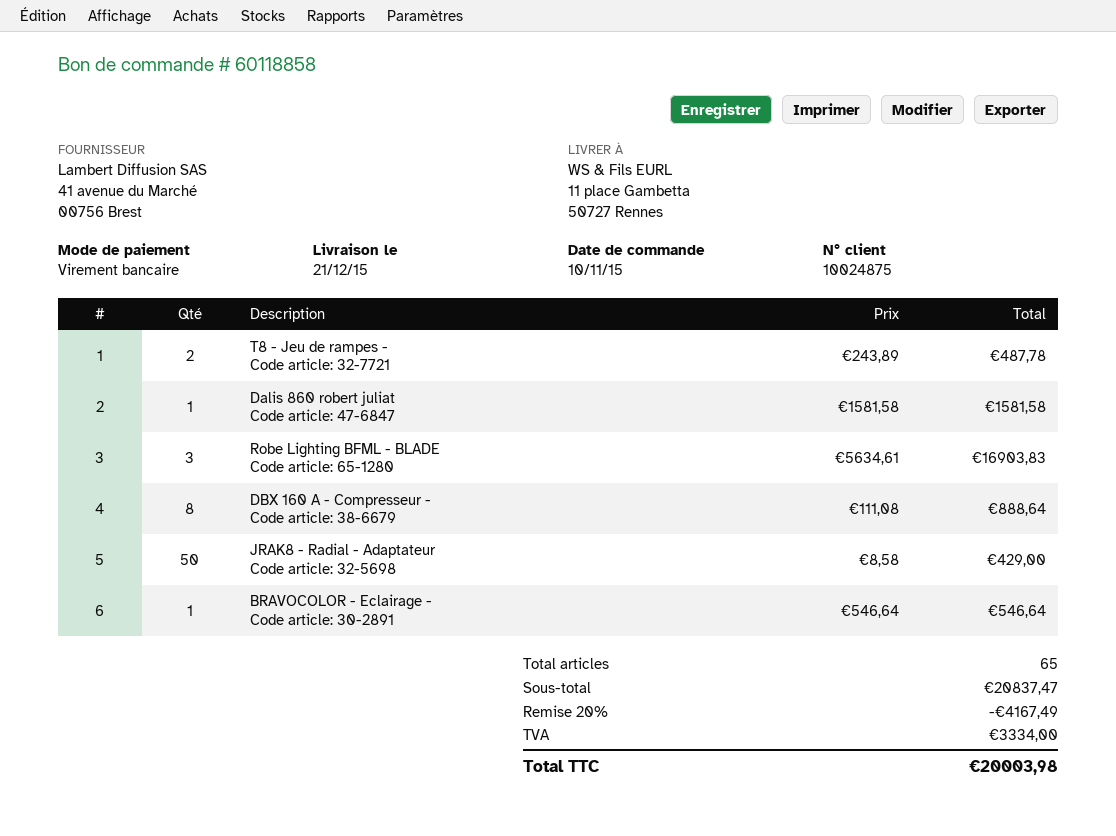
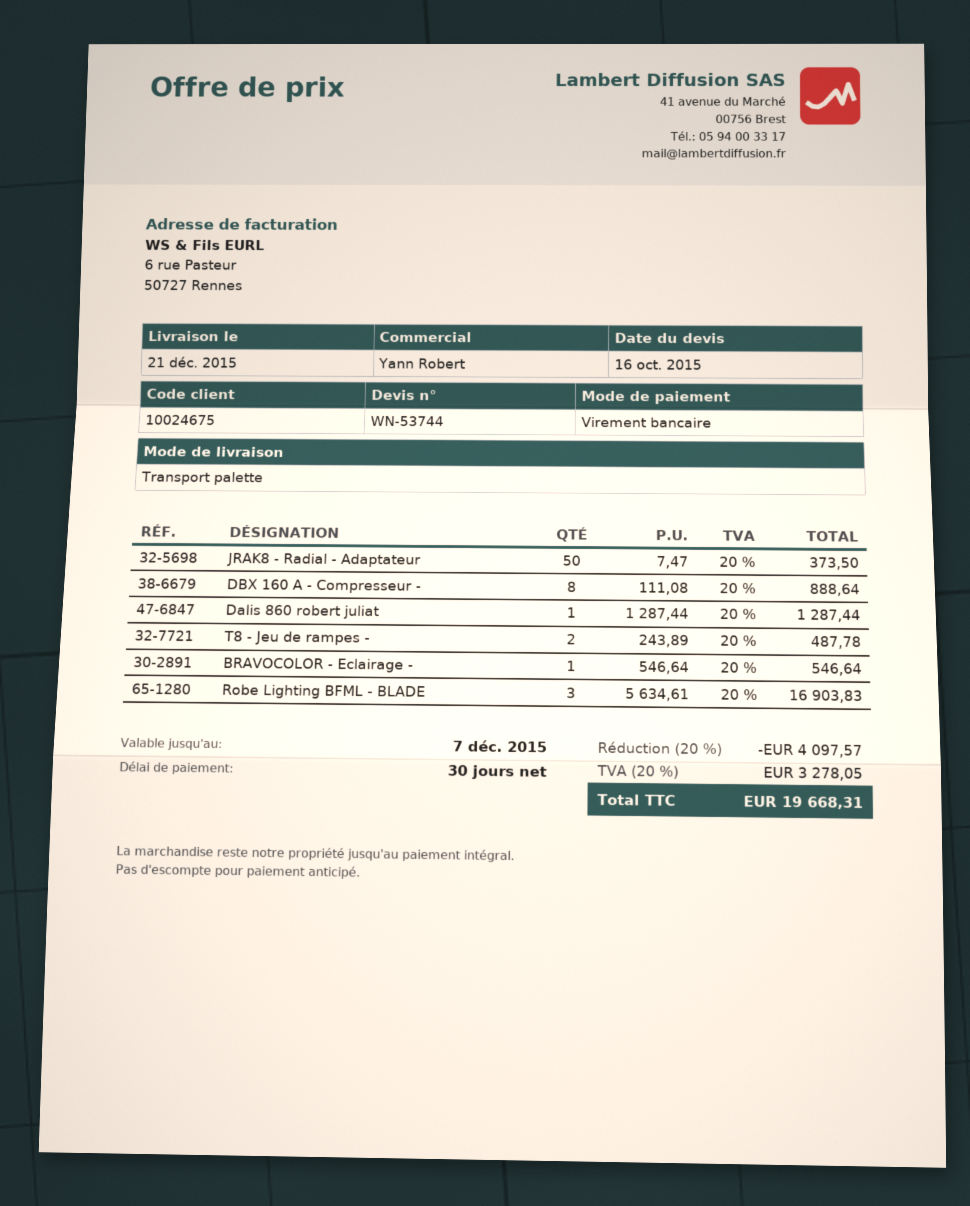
customer number: 10024875 -> 10024675
Dalis 860 robert juliat: 1 x 1581.58 = 1581.58 -> 1 x 1287.44 = 1287.44
JRAK8 - Radial - Adaptateur: 50 x 8.58 = 429.00 -> 50 x 7.47 = 373.50
discount: 20% = 4167.49 -> 20% = 4097.57
tax: 3334.00 -> 3278.05
total: 20003.98 -> 19668.31

